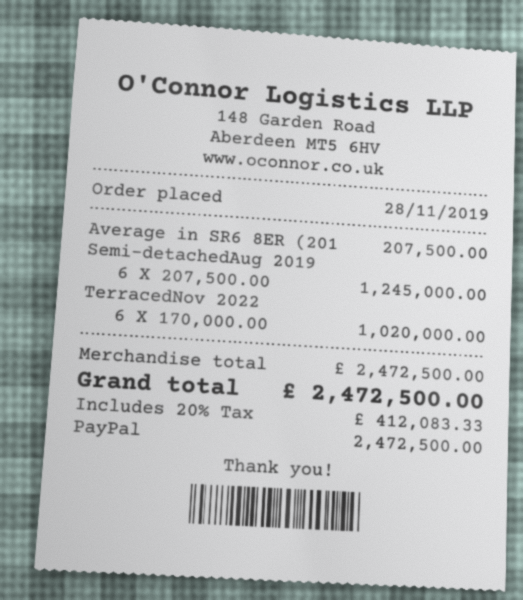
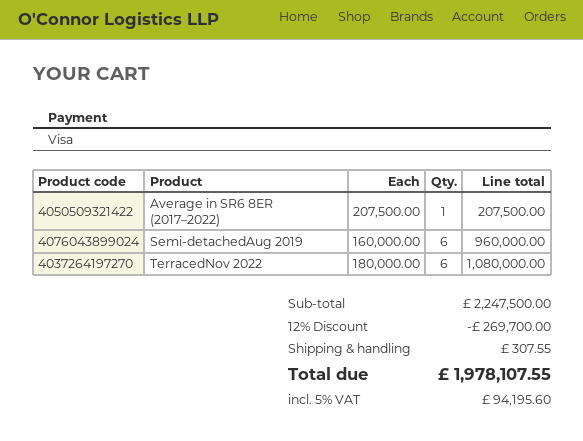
payment method: PayPal -> Visa
Semi-detachedAug 2019: 6 x 207500.00 = 1245000.00 -> 6 x 160000.00 = 960000.00
TerracedNov 2022: 6 x 170000.00 = 1020000.00 -> 6 x 180000.00 = 1080000.00
subtotal: 2472500.00 -> 2247500.00
discount: none -> 12% = 269700.00
shipping: none -> 307.55
tax: 20% = 412083.33 -> 5% = 94195.60
total: 2472500.00 -> 1978107.55

